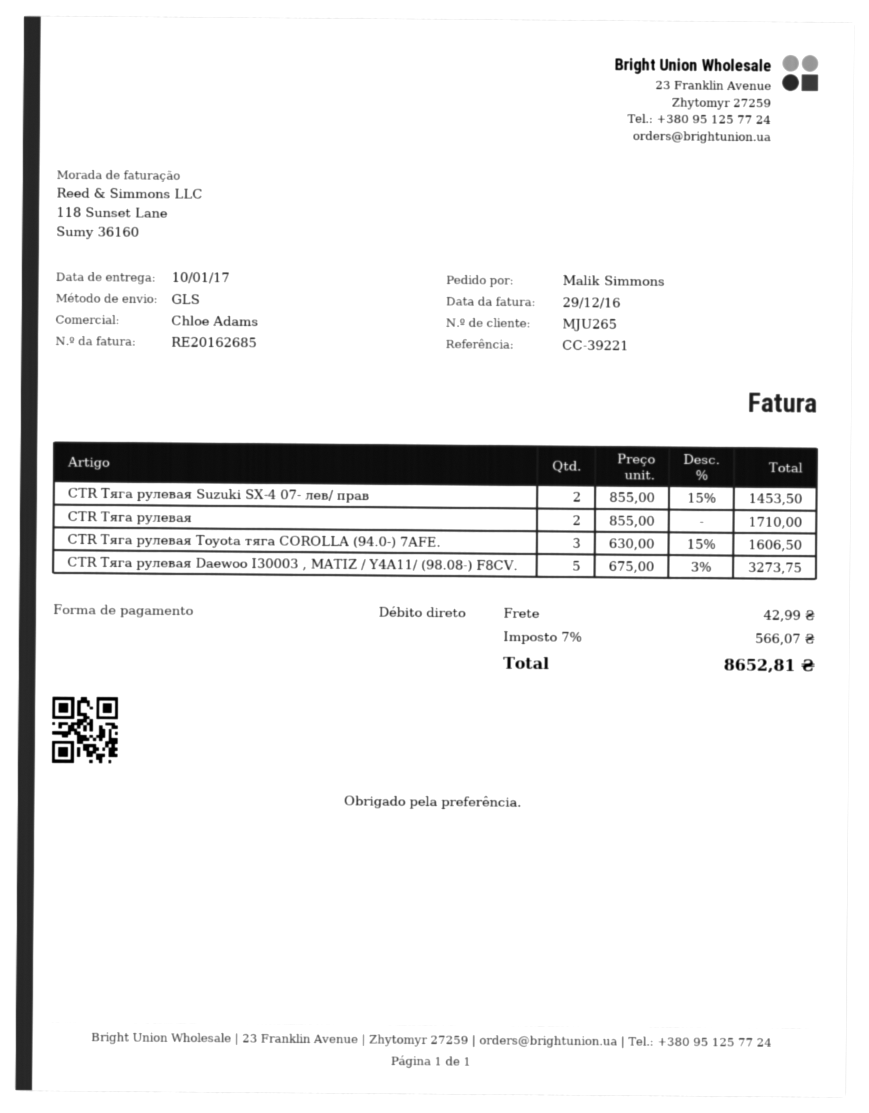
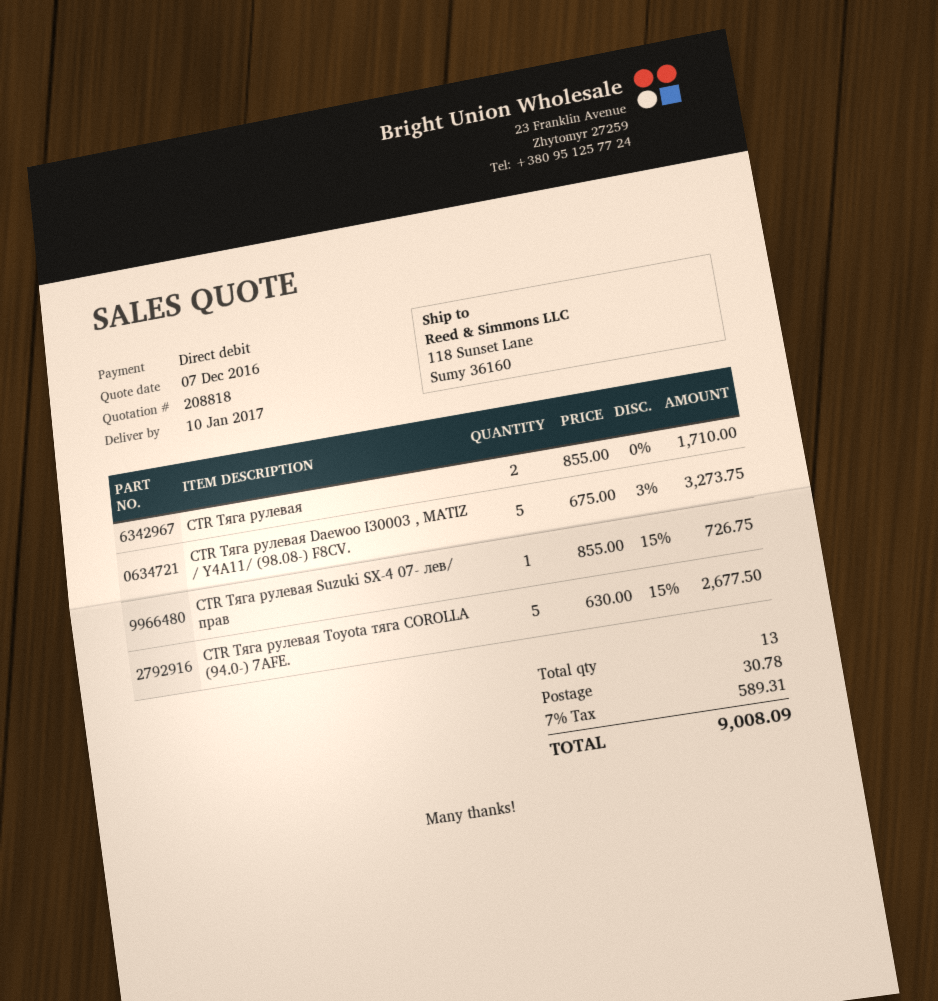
CTR Тяга рулевая Suzuki SX-4 07- лев/ прав: 2 x 855.00 - 15% = 1453.50 -> 1 x 855.00 - 15% = 726.75
CTR Тяга рулевая Toyota тяга COROLLA (94.0-) 7AFE.: 3 x 630.00 - 15% = 1606.50 -> 5 x 630.00 - 15% = 2677.50
shipping: 42.99 -> 30.78
tax: 7% = 566.07 -> 7% = 589.31
total: 8652.81 -> 9008.09

